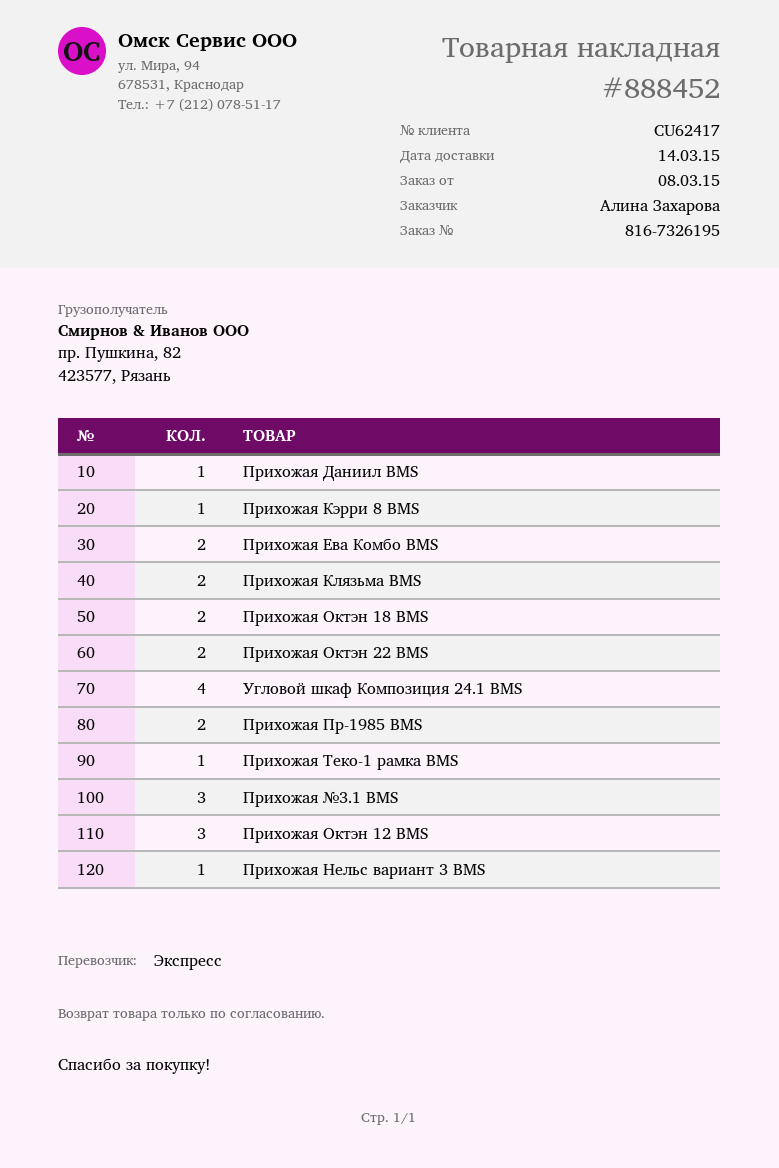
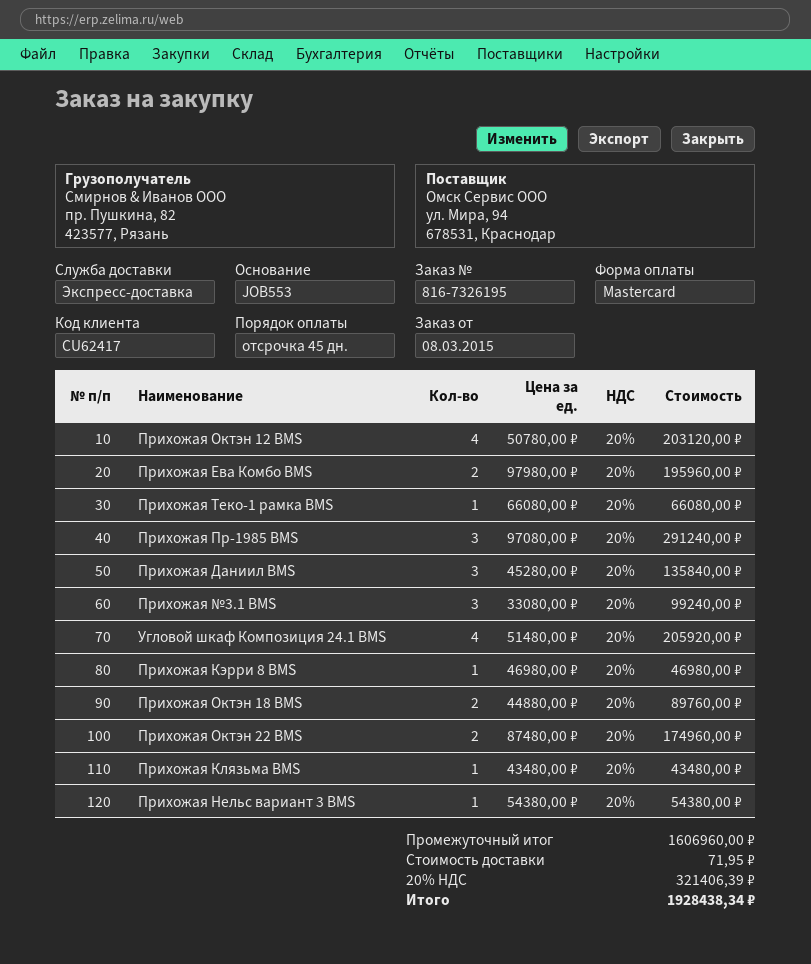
Прихожая Даниил BMS: 1 -> 3
Прихожая Клязьма BMS: 2 -> 1
Прихожая Пр-1985 BMS: 2 -> 3
Прихожая Октэн 12 BMS: 3 -> 4

